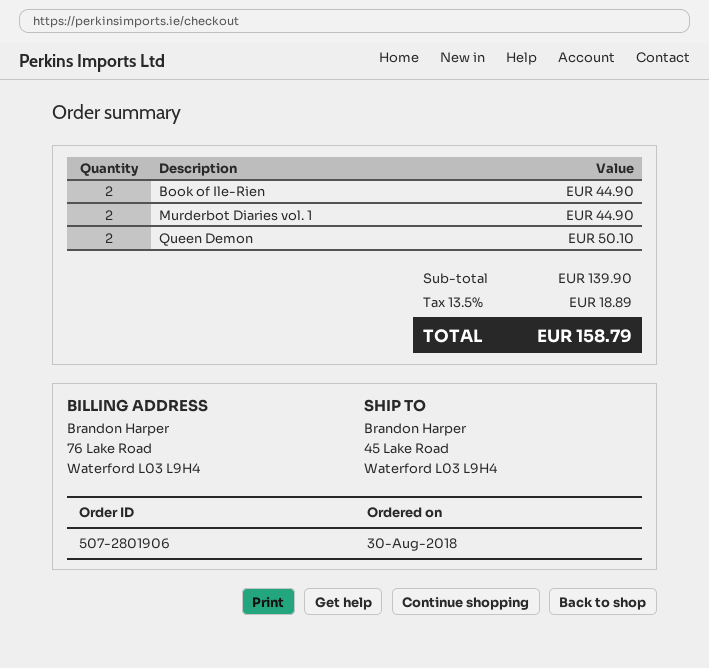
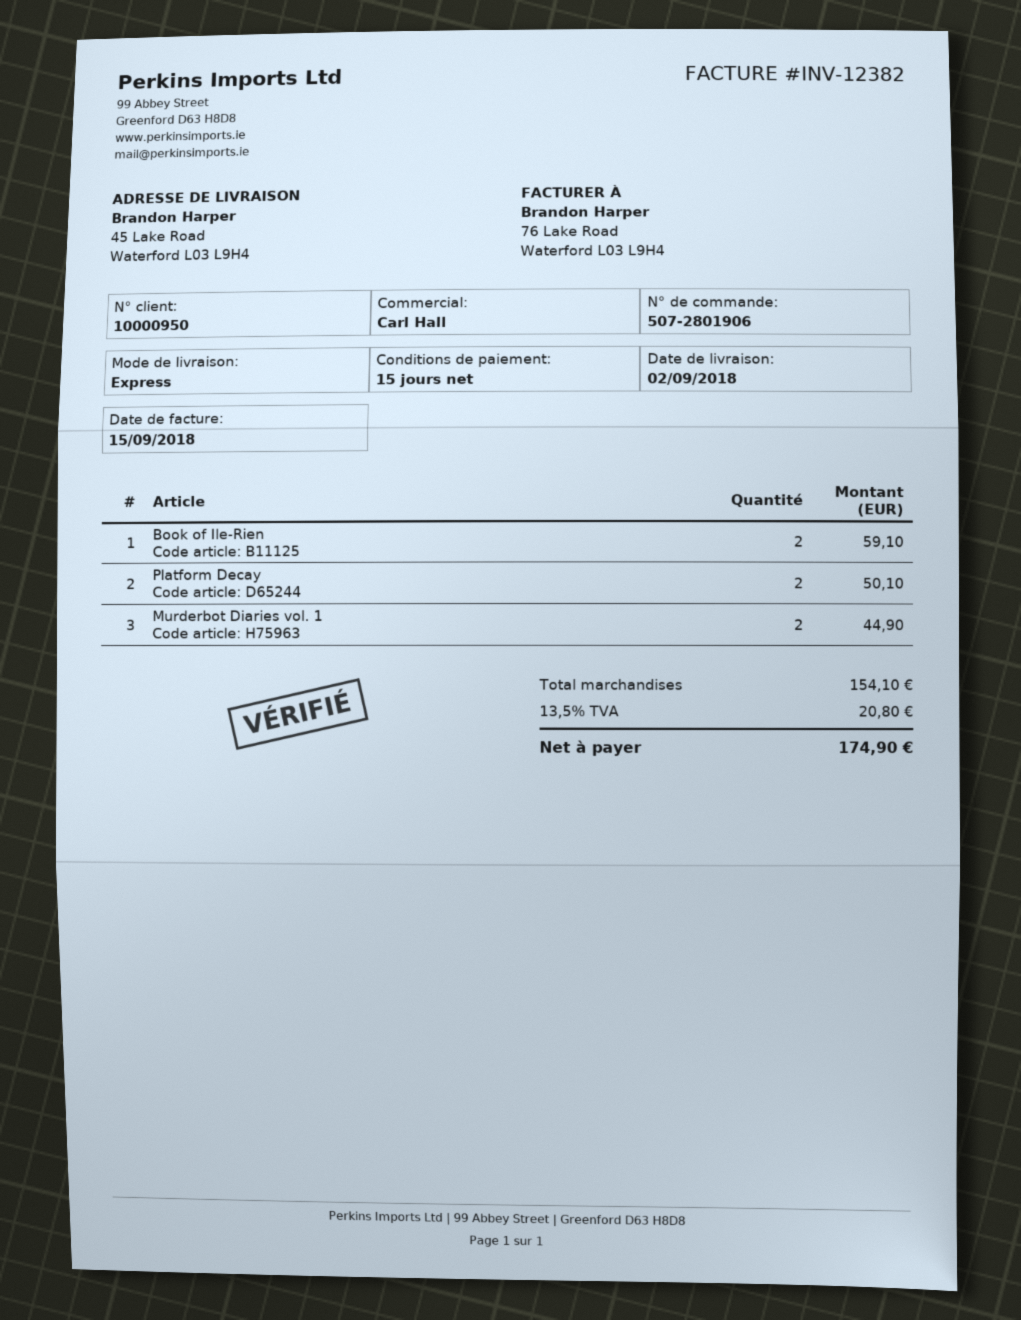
Book of Ile-Rien: 2 for 44.90 -> 2 for 59.10
Queen Demon: 2 for 50.10 -> none
Platform Decay: none -> 2 for 50.10
subtotal: 139.90 -> 154.10
tax: 13.5% = 18.89 -> 13.5% = 20.80
total: 158.79 -> 174.90

